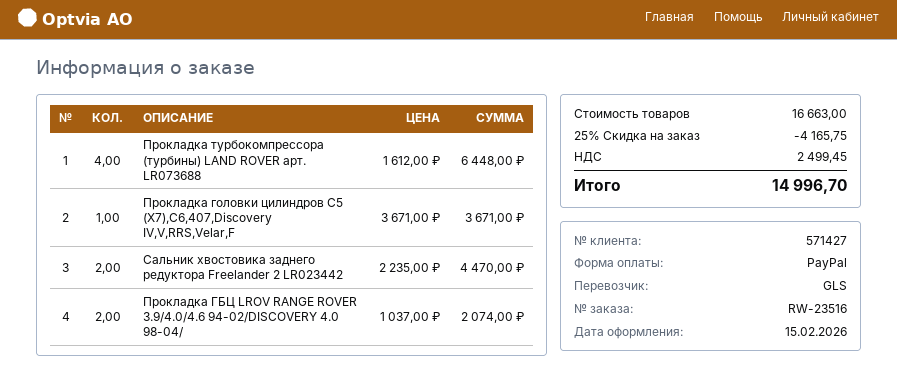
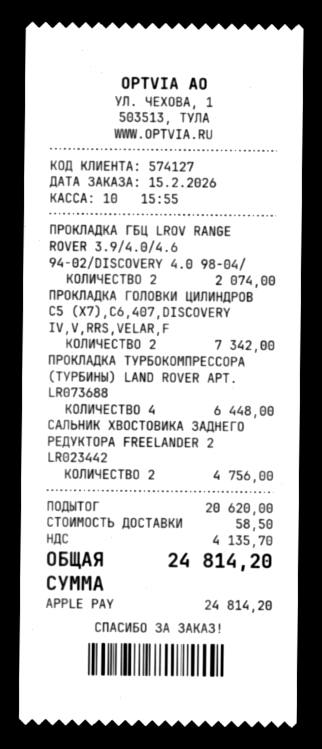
customer number: 571427 -> 574127
payment method: PayPal -> Apple Pay
Прокладка головки цилиндров C5 (X7),C6,407,Discovery IV,V,RRS,Velar,F: 1 for 3671.00 -> 2 for 7342.00
Сальник хвостовика заднего редуктора Freelander 2 LR023442: 2 for 4470.00 -> 2 for 4756.00
subtotal: 16663.00 -> 20620.00
discount: 25% = 4165.75 -> none
shipping: none -> 58.50
tax: 2499.45 -> 4135.70
total: 14996.70 -> 24814.20

